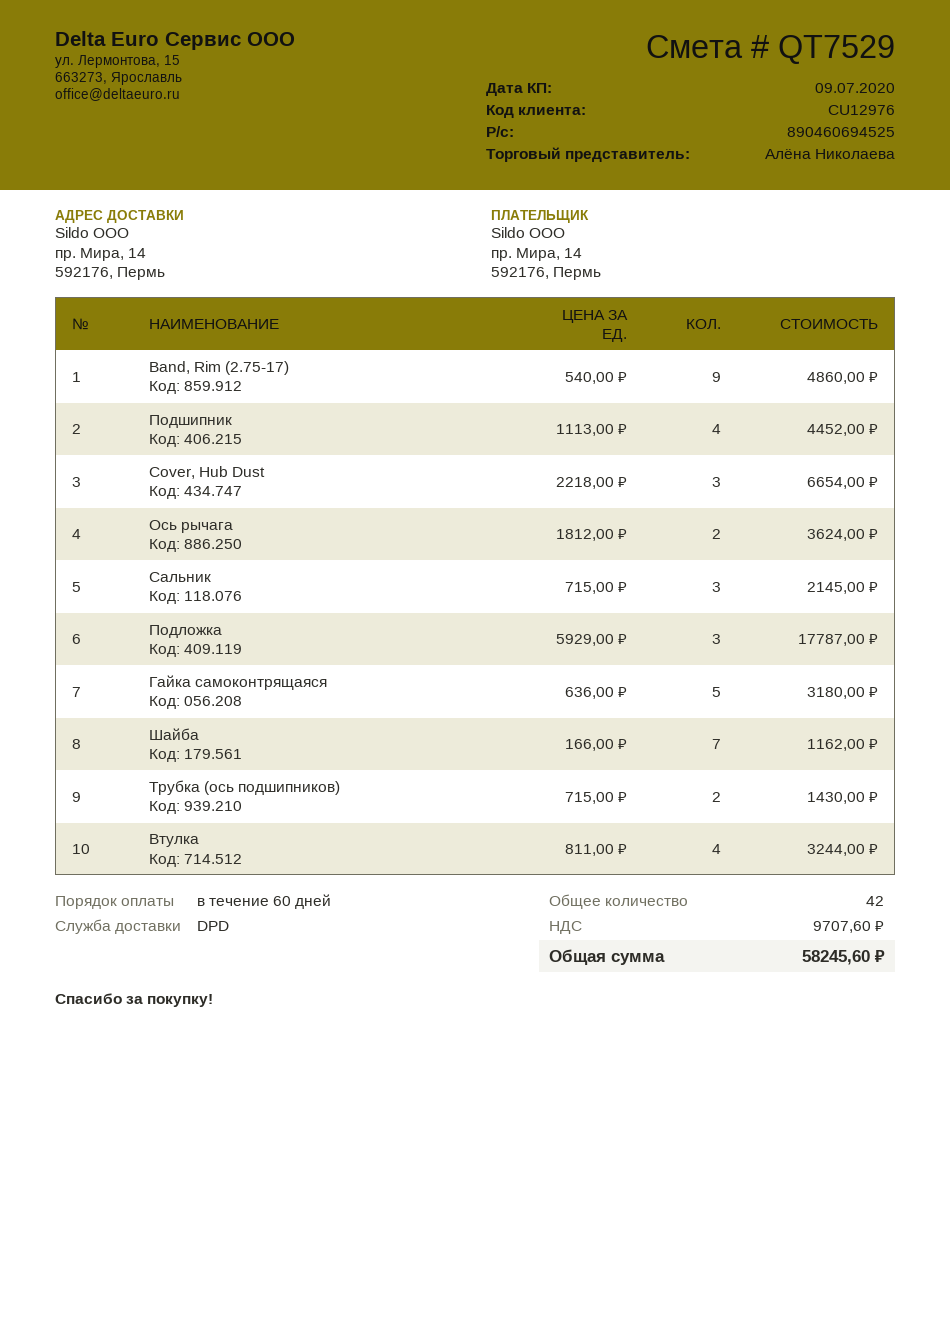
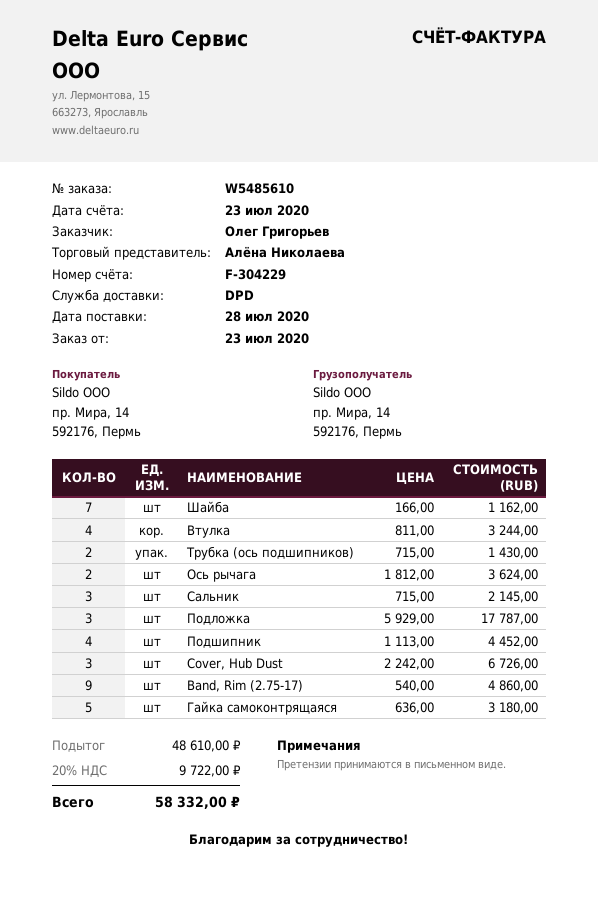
Cover, Hub Dust: 3 x 2218.00 = 6654.00 -> 3 x 2242.00 = 6726.00
tax: 9707.60 -> 9722.00
total: 58245.60 -> 58332.00

